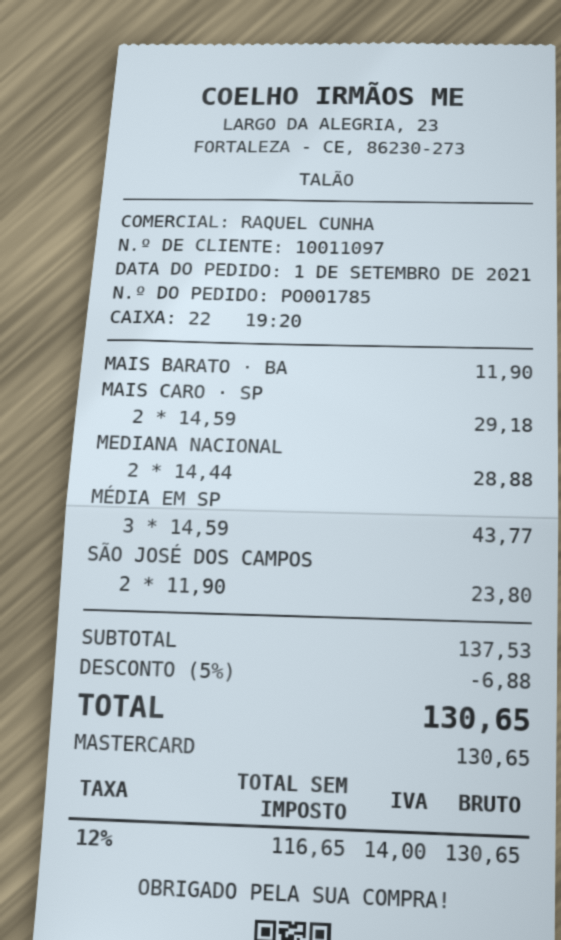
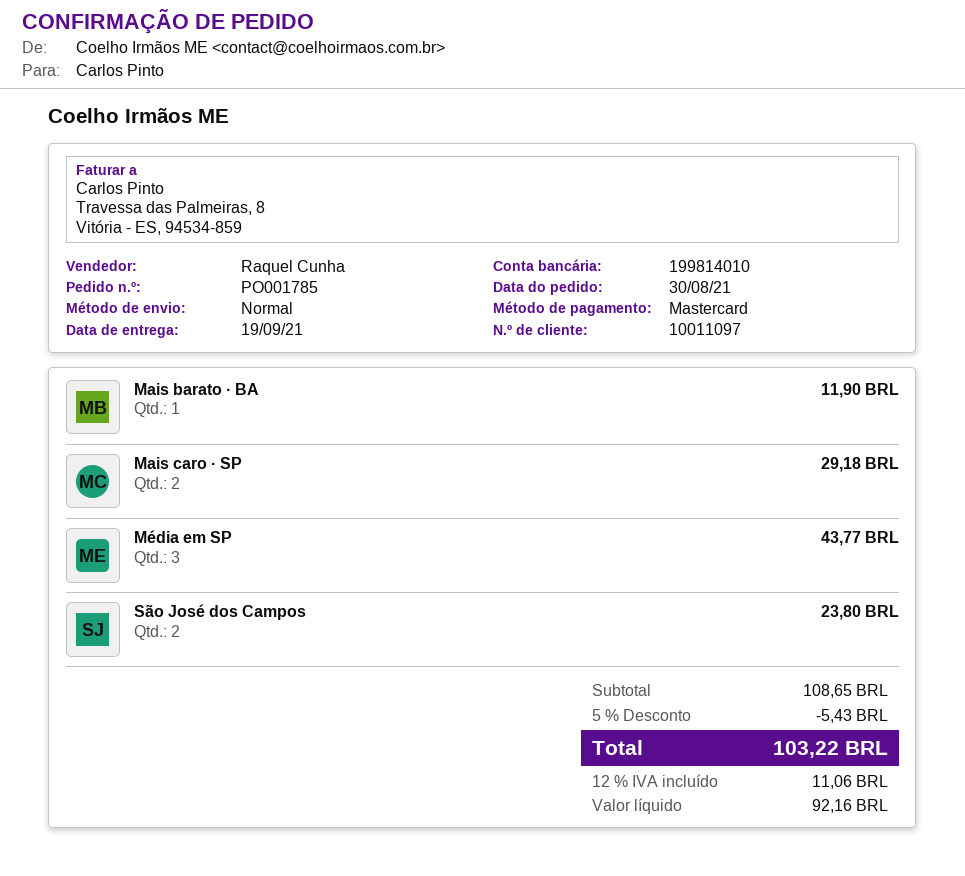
order date: 2021-09-01 -> 2021-08-30
MEDIANA NACIONAL: 2 for 28.88 -> none
subtotal: 137.53 -> 108.65
discount: 5% = 6.88 -> 5% = 5.43
net: 116.65 -> 92.16
tax: 12% = 14.00 -> 12% = 11.06
total: 130.65 -> 103.22

